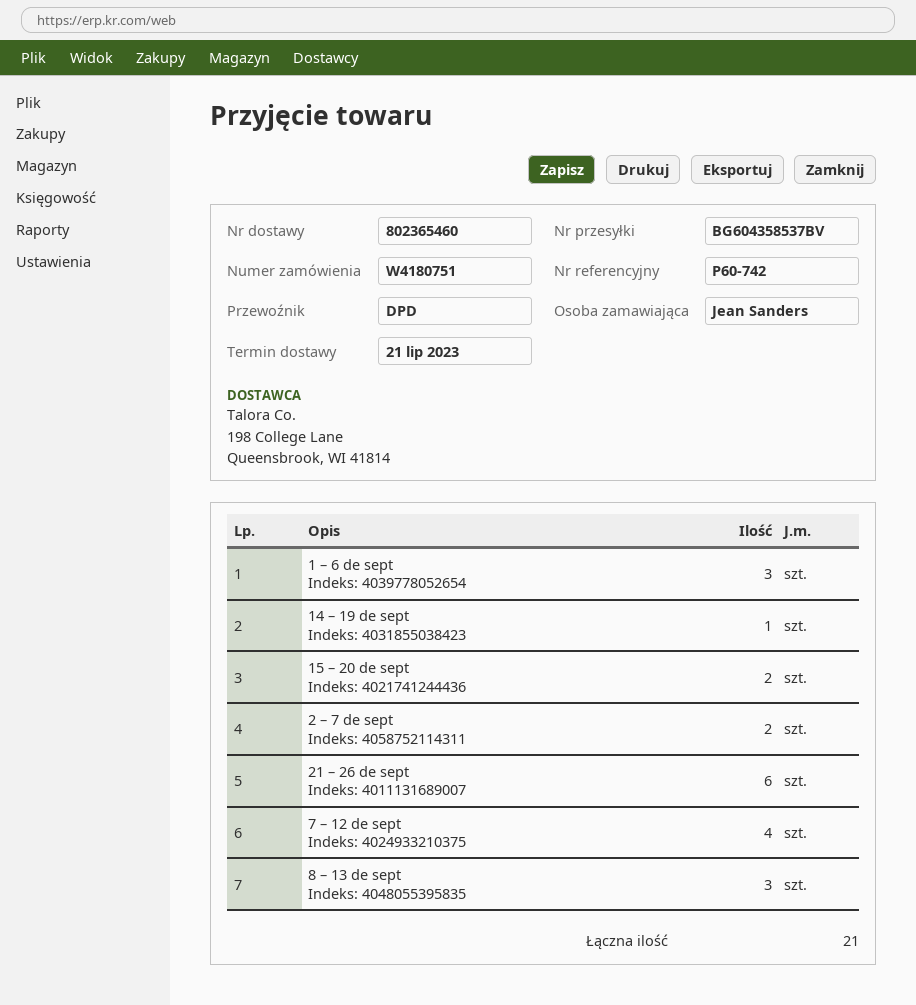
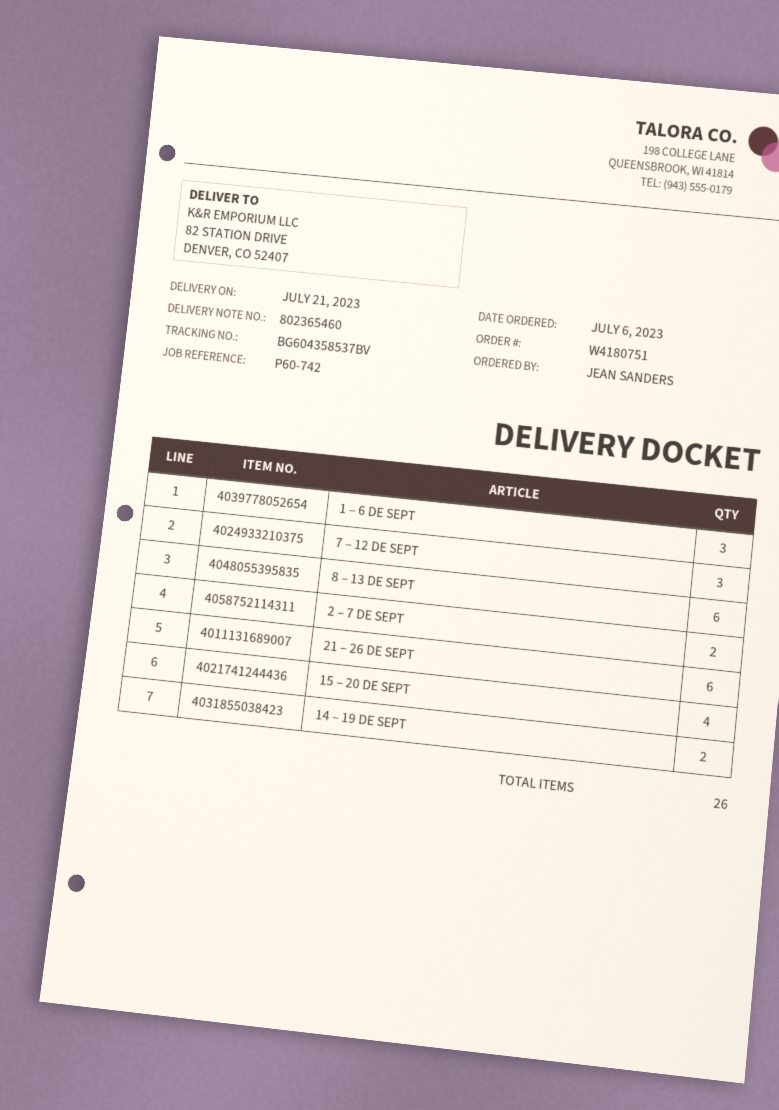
14 – 19 de sept: 1 -> 2
15 – 20 de sept: 2 -> 4
7 – 12 de sept: 4 -> 3
8 – 13 de sept: 3 -> 6
total quantity: 21 -> 26

